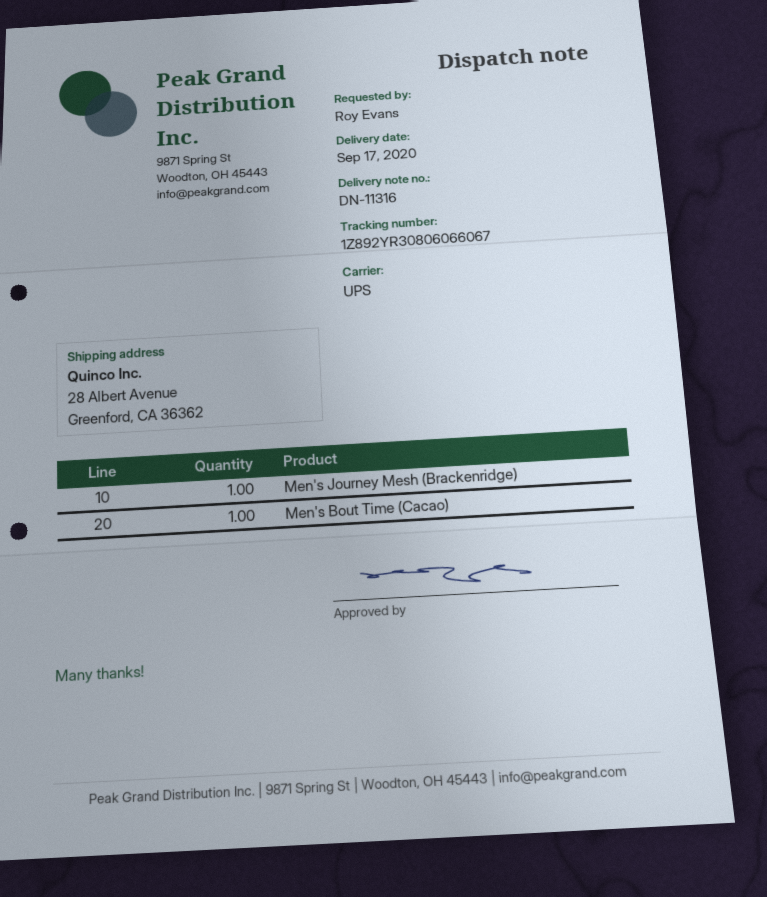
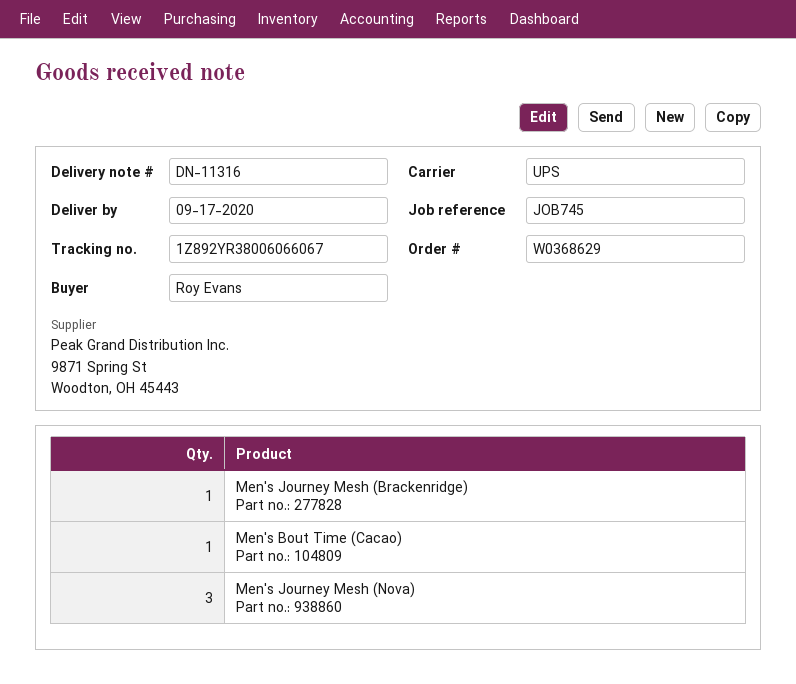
tracking number: 1Z892YR30806066067 -> 1Z892YR38006066067
Men's Journey Mesh (Nova): none -> 3

